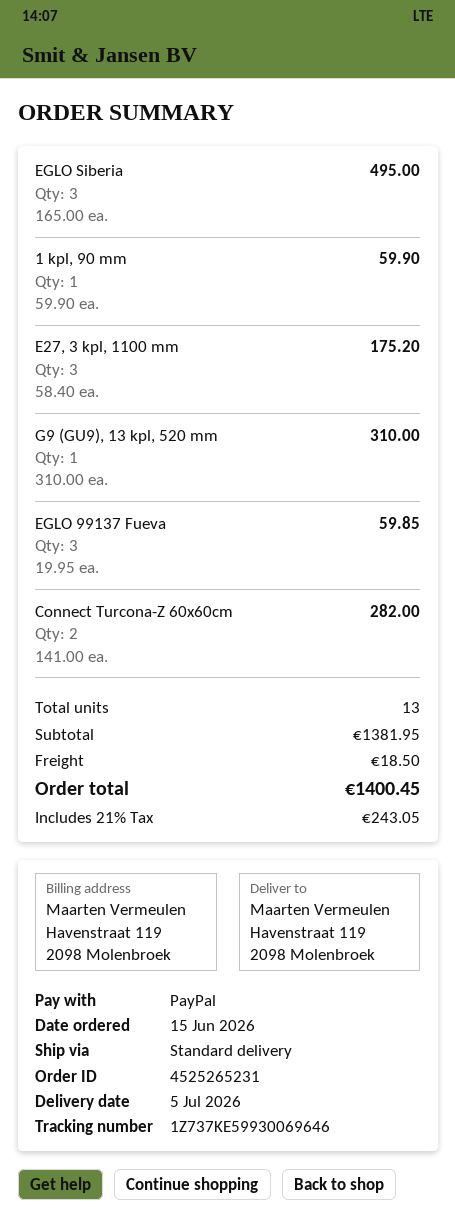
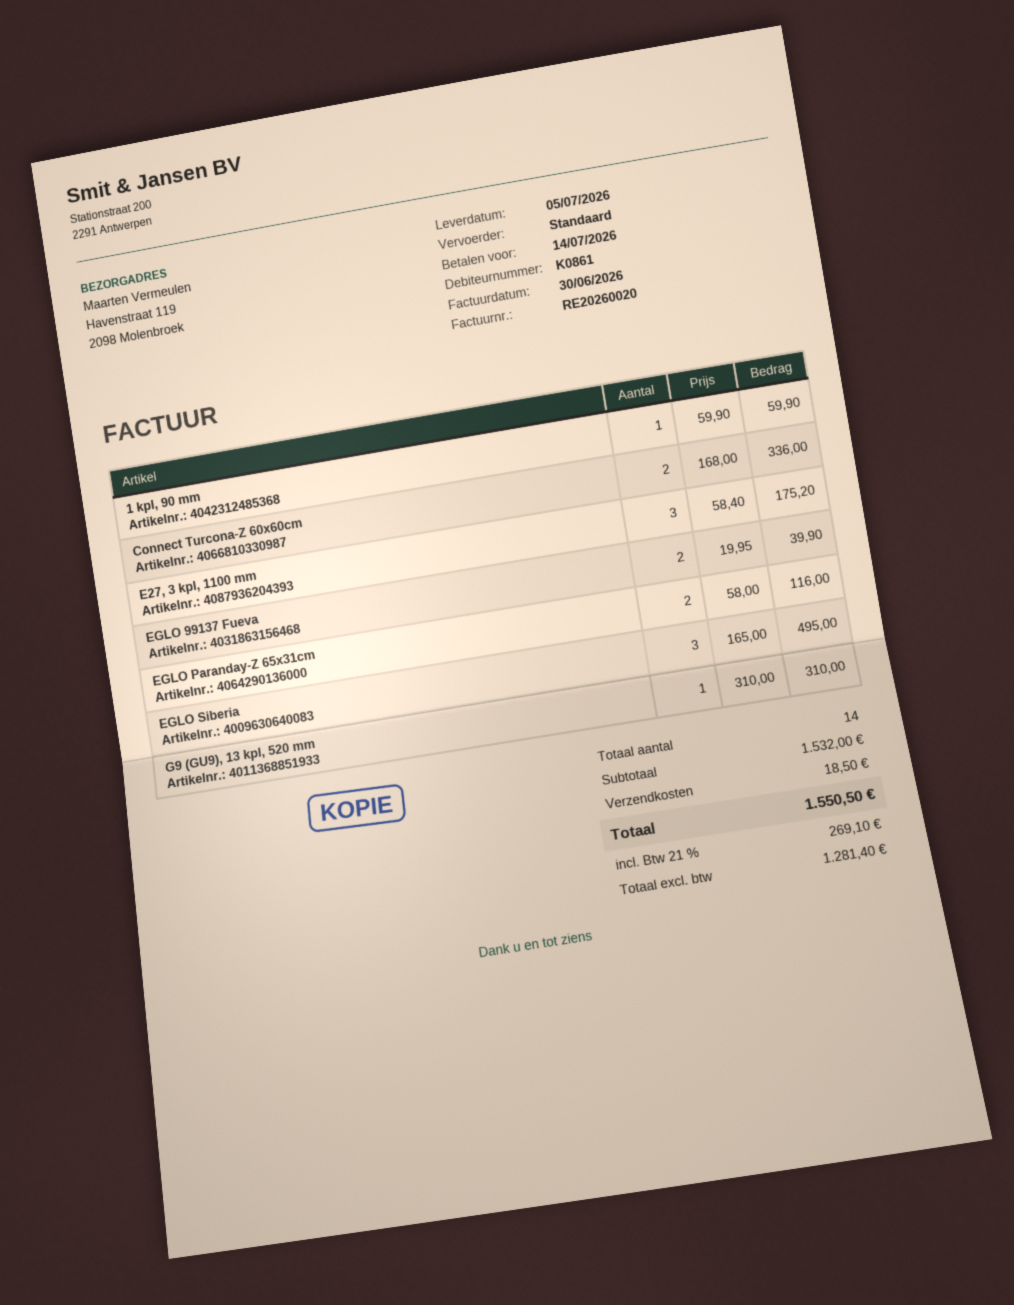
EGLO 99137 Fueva: 3 x 19.95 = 59.85 -> 2 x 19.95 = 39.90
Connect Turcona-Z 60x60cm: 2 x 141.00 = 282.00 -> 2 x 168.00 = 336.00
EGLO Paranday-Z 65x31cm: none -> 2 x 58.00 = 116.00
total quantity: 13 -> 14
subtotal: 1381.95 -> 1532.00
tax: 21% = 243.05 -> 21% = 269.10
total: 1400.45 -> 1550.50

